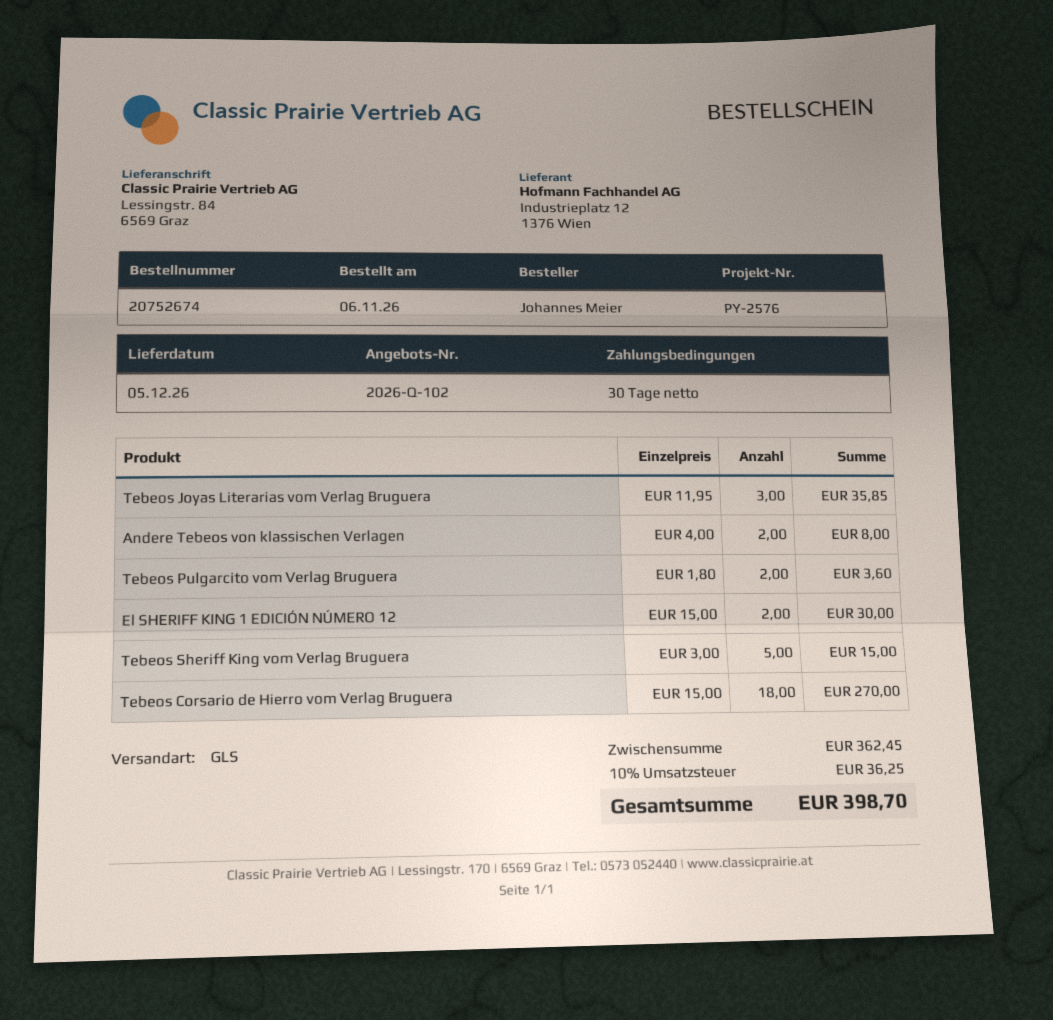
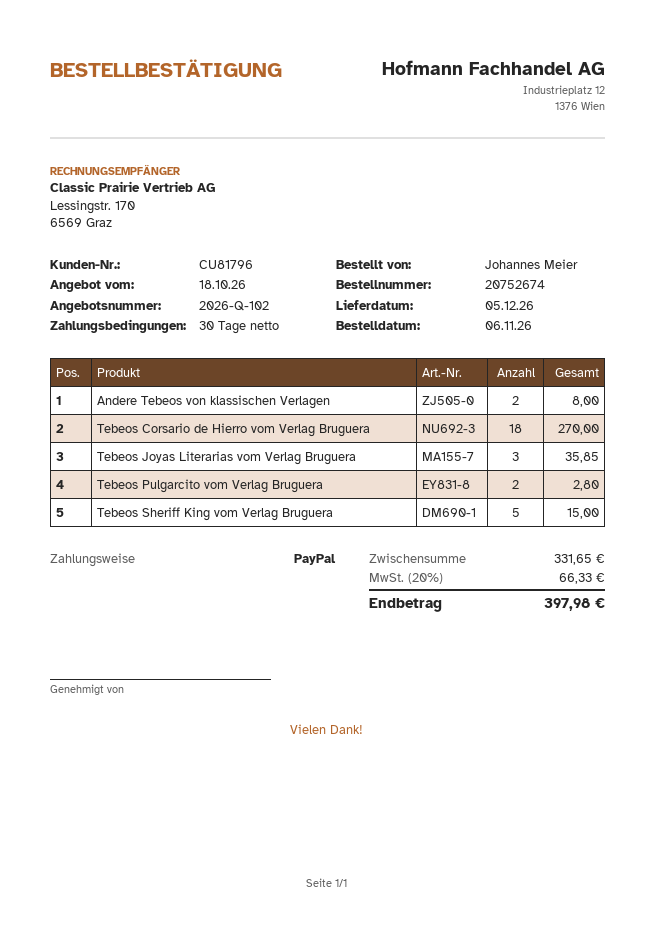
Tebeos Pulgarcito vom Verlag Bruguera: 2 for 3.60 -> 2 for 2.80
El SHERIFF KING 1 EDICIÓN NÚMERO 12: 2 for 30.00 -> none
subtotal: 362.45 -> 331.65
tax: 10% = 36.25 -> 20% = 66.33
total: 398.70 -> 397.98

